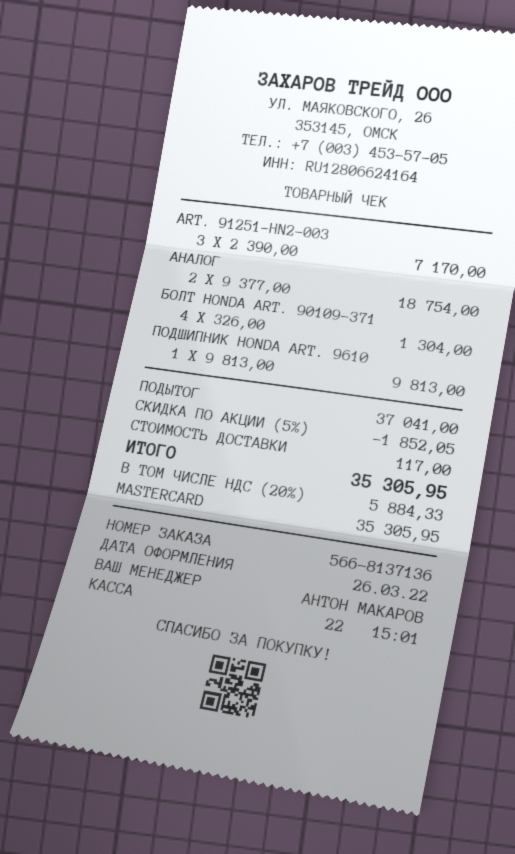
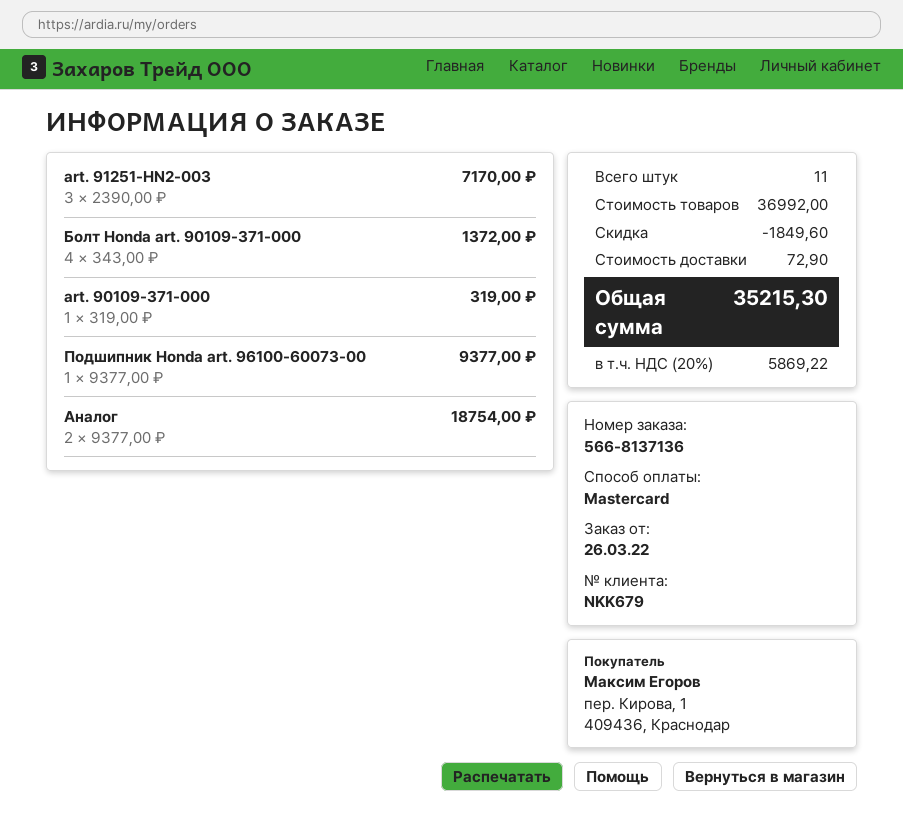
БОЛТ HONDA ART. 90109-371: 4 x 326.00 = 1304.00 -> 4 x 343.00 = 1372.00
ПОДШИПНИК HONDA ART. 9610: 1 x 9813.00 = 9813.00 -> 1 x 9377.00 = 9377.00
art. 90109-371-000: none -> 1 x 319.00 = 319.00
subtotal: 37041.00 -> 36992.00
discount: 1852.05 -> 1849.60
shipping: 117.00 -> 72.90
tax: 20% = 5884.33 -> 20% = 5869.22
total: 35305.95 -> 35215.30

